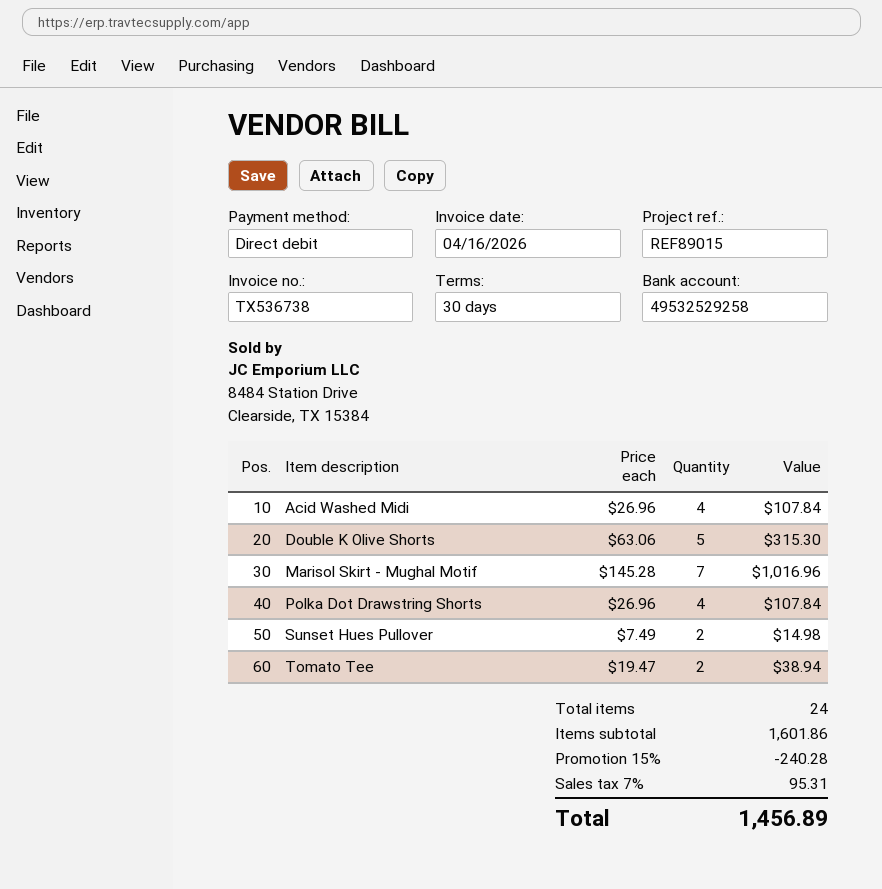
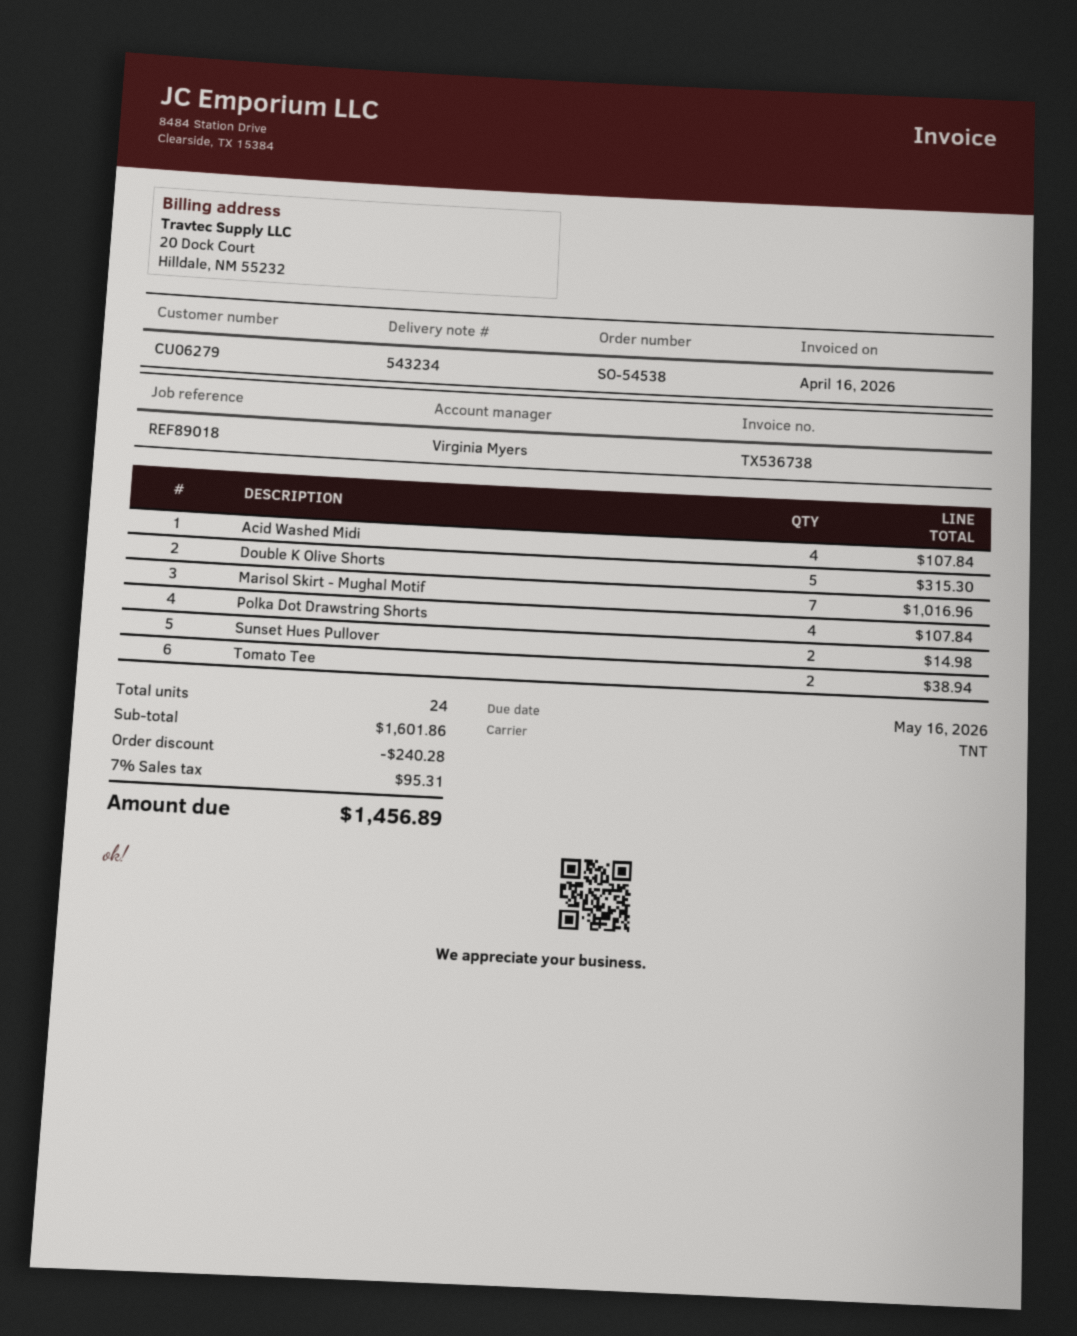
reference: REF89015 -> REF89018

